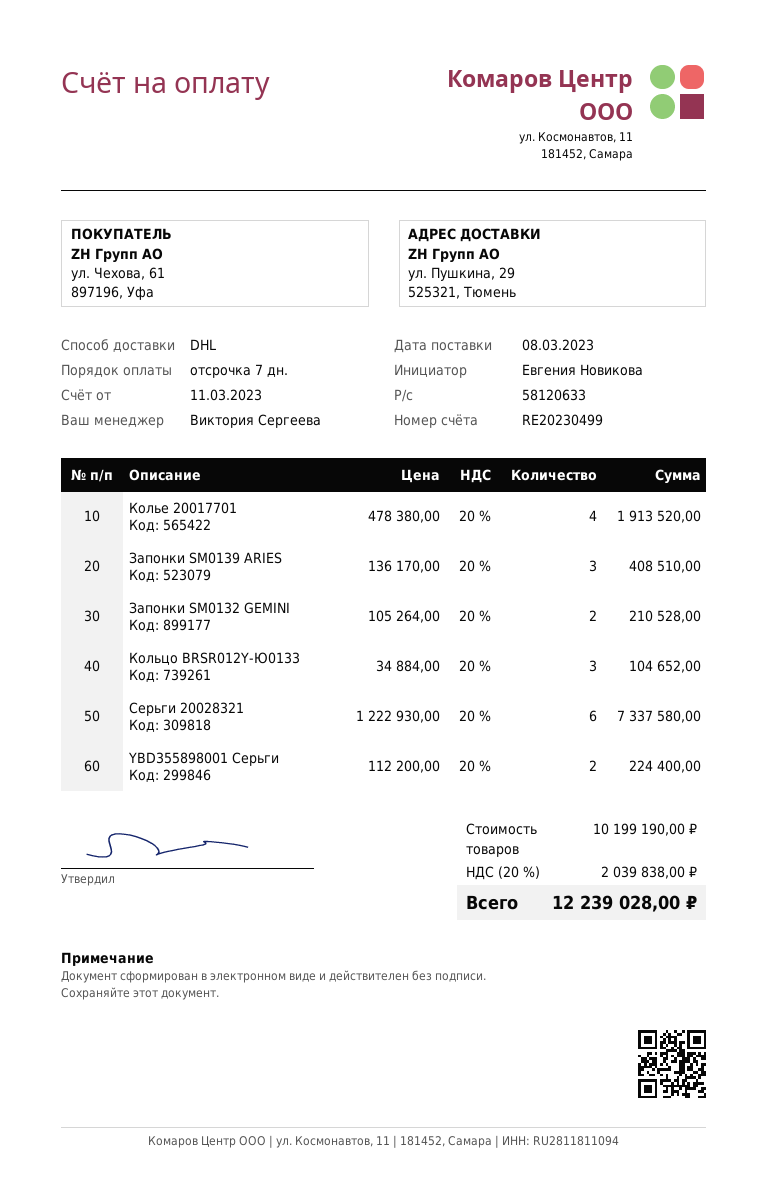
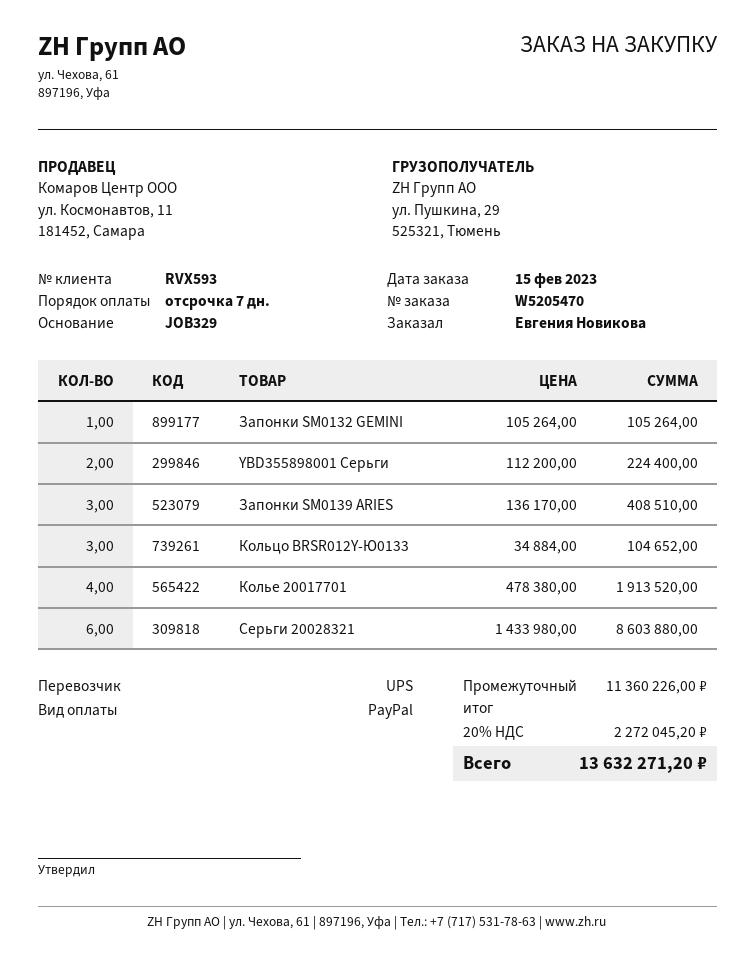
shipping method: DHL -> UPS
Запонки SM0132 GEMINI: 2 x 105264.00 = 210528.00 -> 1 x 105264.00 = 105264.00
Серьги 20028321: 6 x 1222930.00 = 7337580.00 -> 6 x 1433980.00 = 8603880.00
subtotal: 10199190.00 -> 11360226.00
tax: 20% = 2039838.00 -> 20% = 2272045.20
total: 12239028.00 -> 13632271.20

